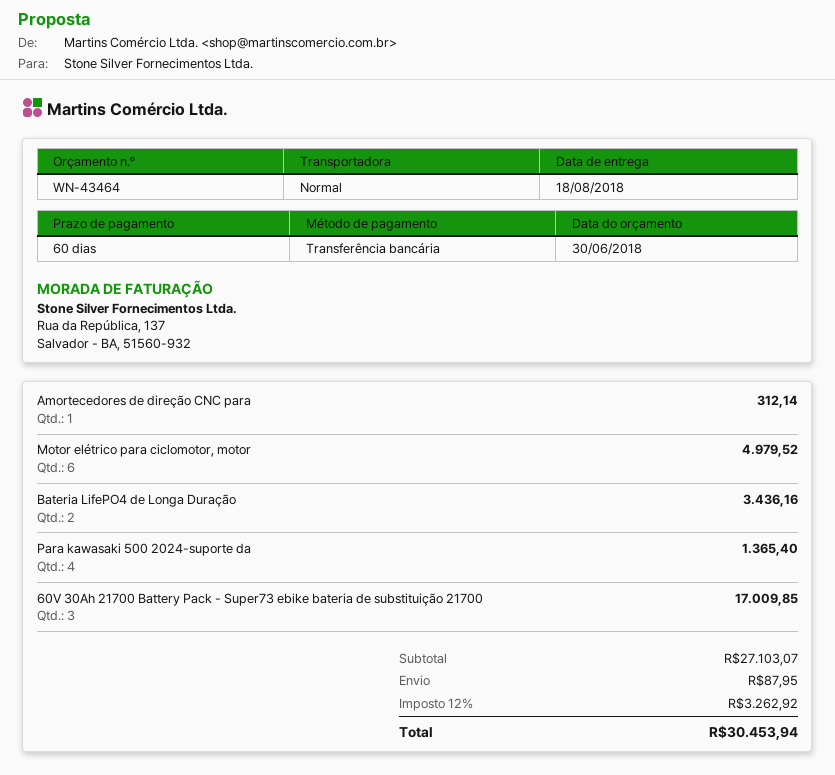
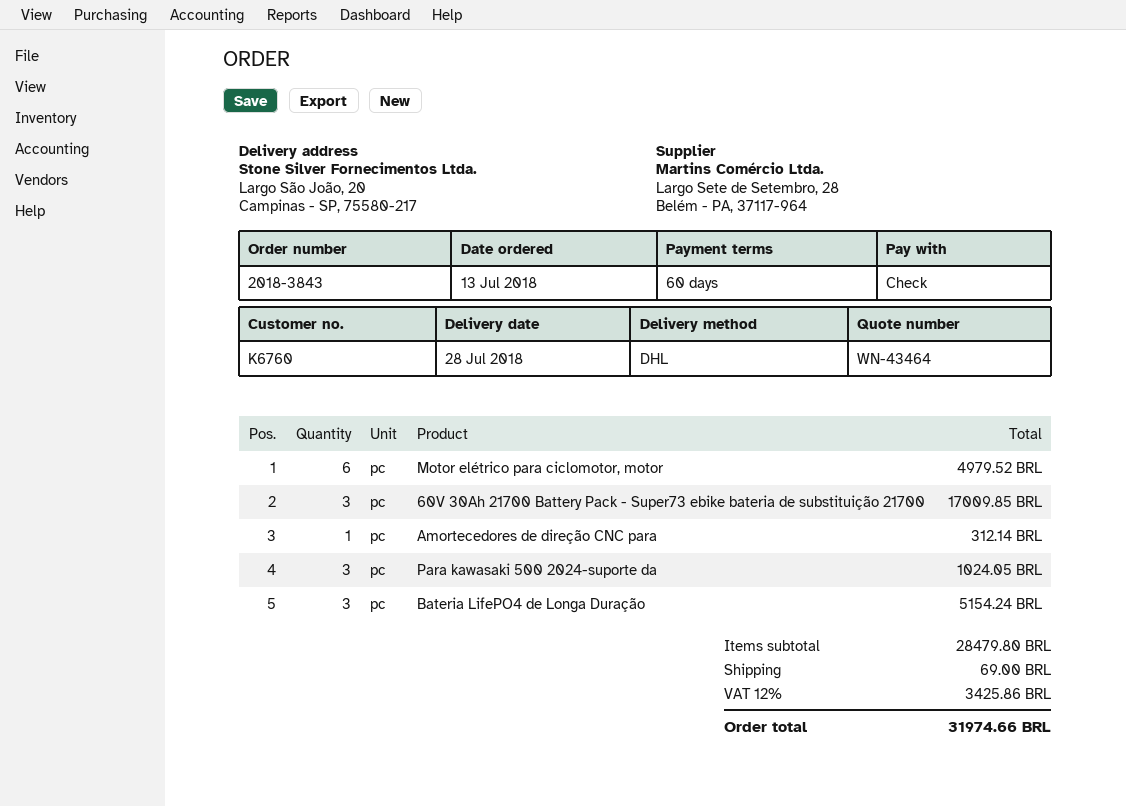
delivery date: 2018-08-18 -> 2018-07-28
payment method: bank transfer -> cheque
shipping method: standard -> DHL
Bateria LifePO4 de Longa Duração: 2 for 3436.16 -> 3 for 5154.24
Para kawasaki 500 2024-suporte da: 4 for 1365.40 -> 3 for 1024.05
subtotal: 27103.07 -> 28479.80
shipping: 87.95 -> 69.00
tax: 12% = 3262.92 -> 12% = 3425.86
total: 30453.94 -> 31974.66

